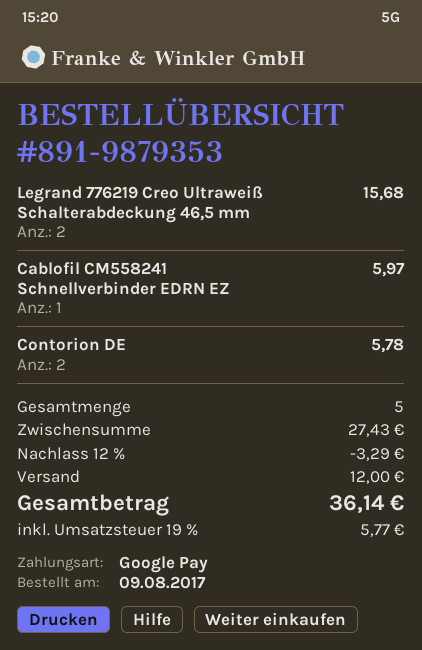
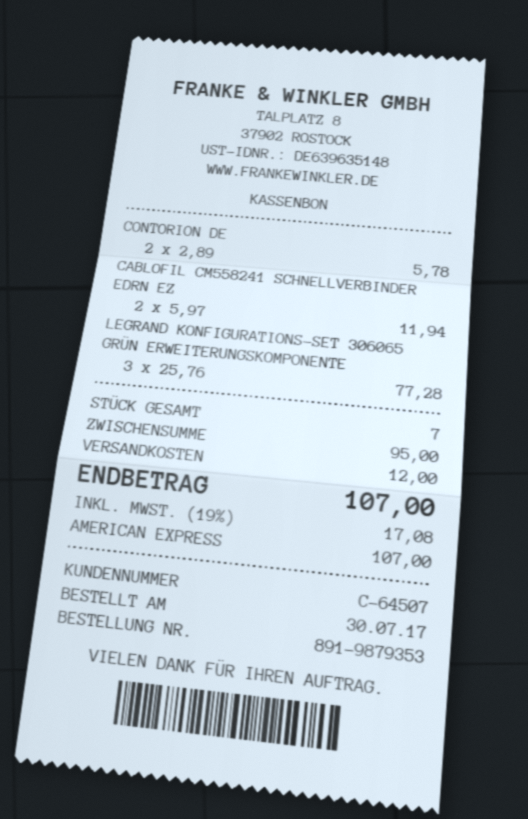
order date: 2017-08-09 -> 2017-07-30
payment method: Google Pay -> American Express
Legrand 776219 Creo Ultraweiß Schalterabdeckung 46,5 mm: 2 for 15.68 -> none
Cablofil CM558241 Schnellverbinder EDRN EZ: 1 for 5.97 -> 2 for 11.94
LEGRAND KONFIGURATIONS-SET 306065 GRÜN ERWEITERUNGSKOMPONENTE: none -> 3 for 77.28
total quantity: 5 -> 7
subtotal: 27.43 -> 95.00
discount: 12% = 3.29 -> none
tax: 19% = 5.77 -> 19% = 17.08
total: 36.14 -> 107.00

